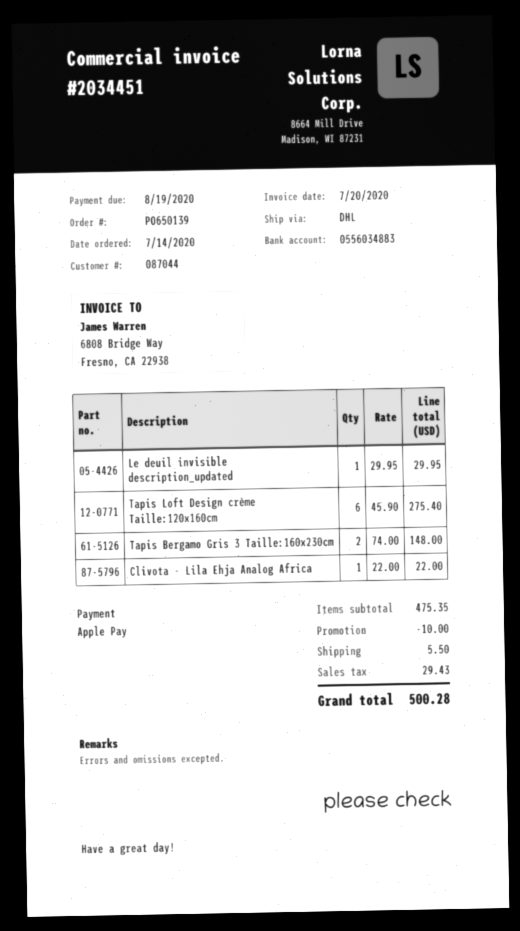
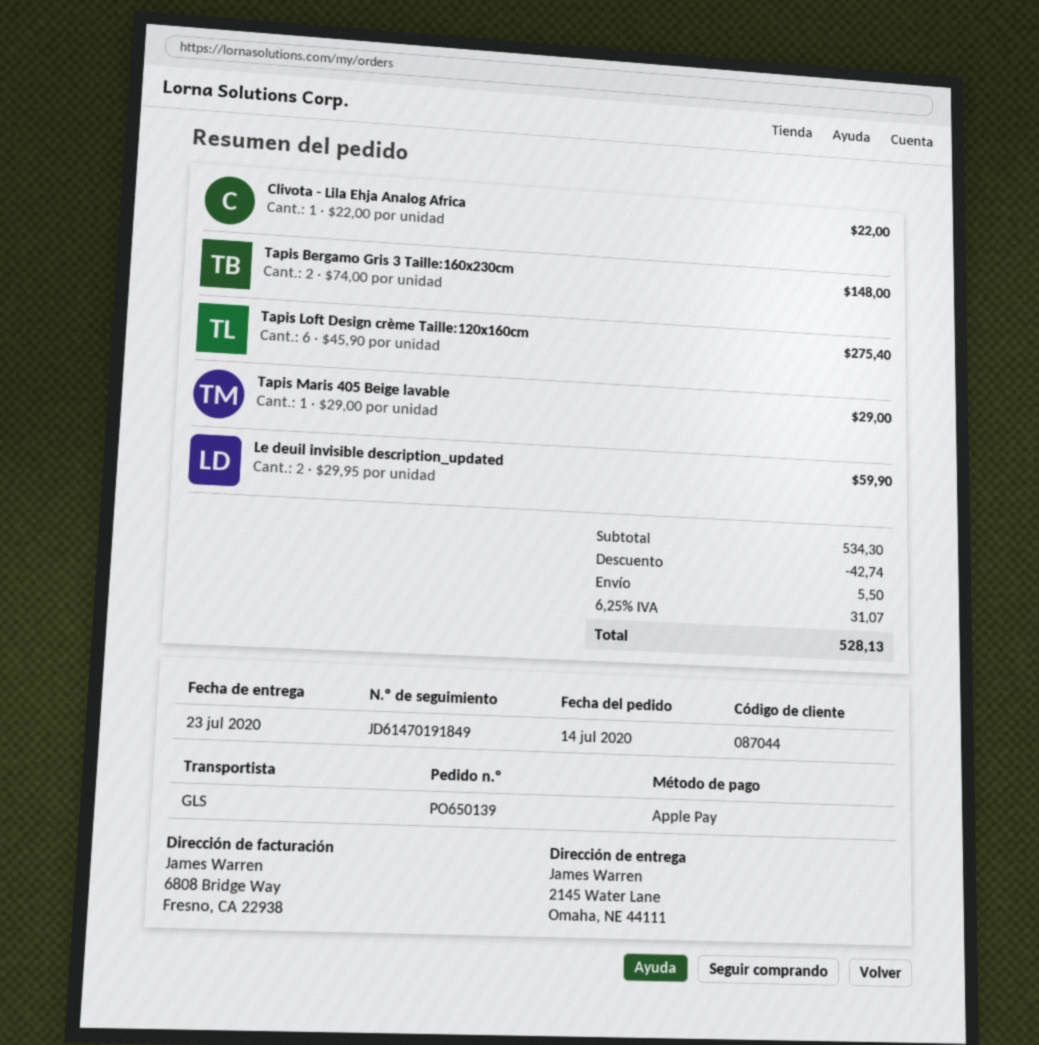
shipping method: DHL -> GLS
Le deuil invisible description_updated: 1 x 29.95 = 29.95 -> 2 x 29.95 = 59.90
Tapis Maris 405 Beige lavable: none -> 1 x 29.00 = 29.00
subtotal: 475.35 -> 534.30
discount: 10.00 -> 42.74
tax: 29.43 -> 31.07
total: 500.28 -> 528.13

